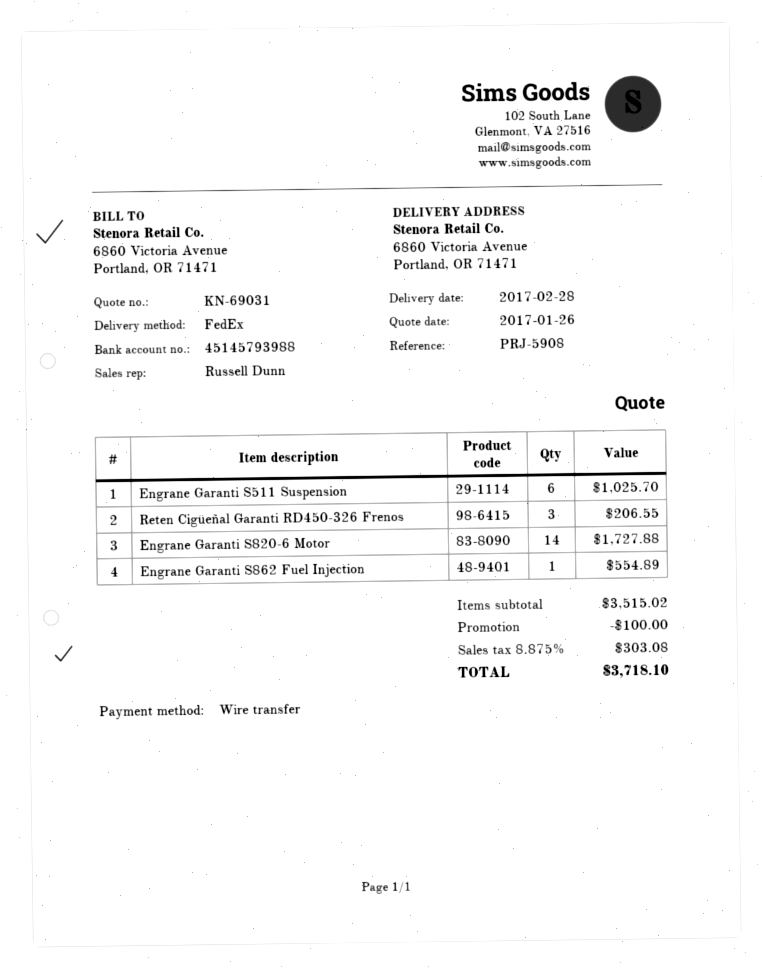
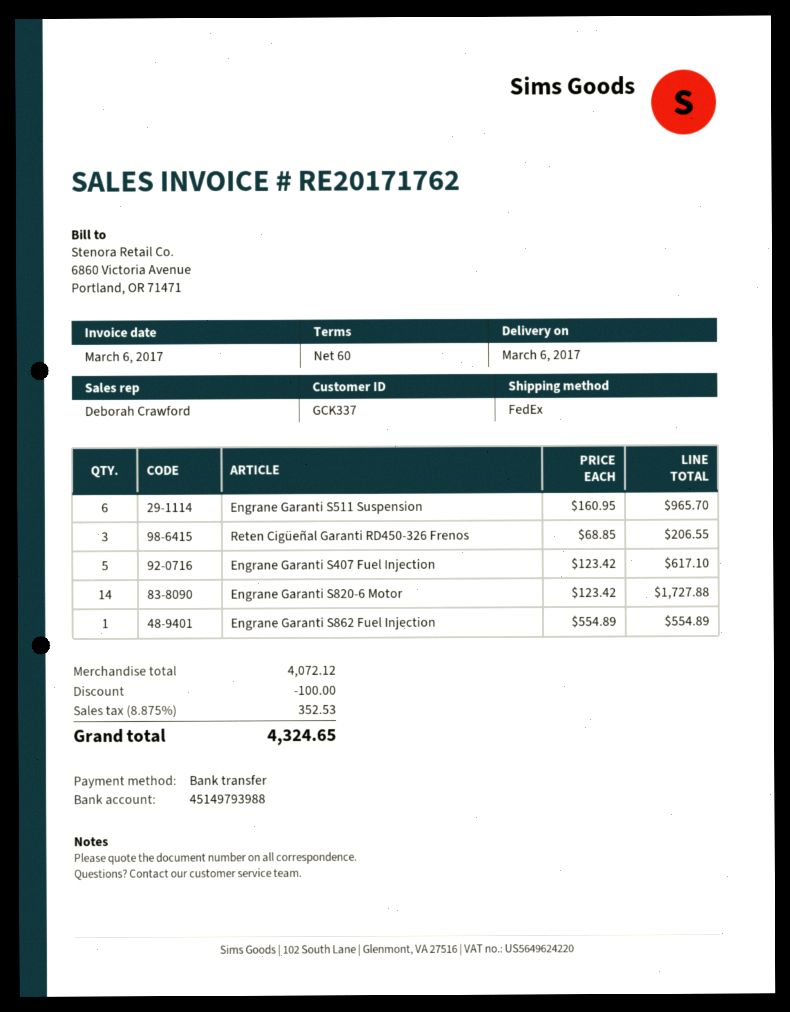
delivery date: 2017-02-28 -> 2017-03-06
sales rep: Russell Dunn -> Deborah Crawford
bank account: 45145793988 -> 45149793988
Engrane Garanti S511 Suspension: 6 for 1025.70 -> 6 for 965.70
Engrane Garanti S407 Fuel Injection: none -> 5 for 617.10
subtotal: 3515.02 -> 4072.12
tax: 8.875% = 303.08 -> 8.875% = 352.53
total: 3718.10 -> 4324.65

